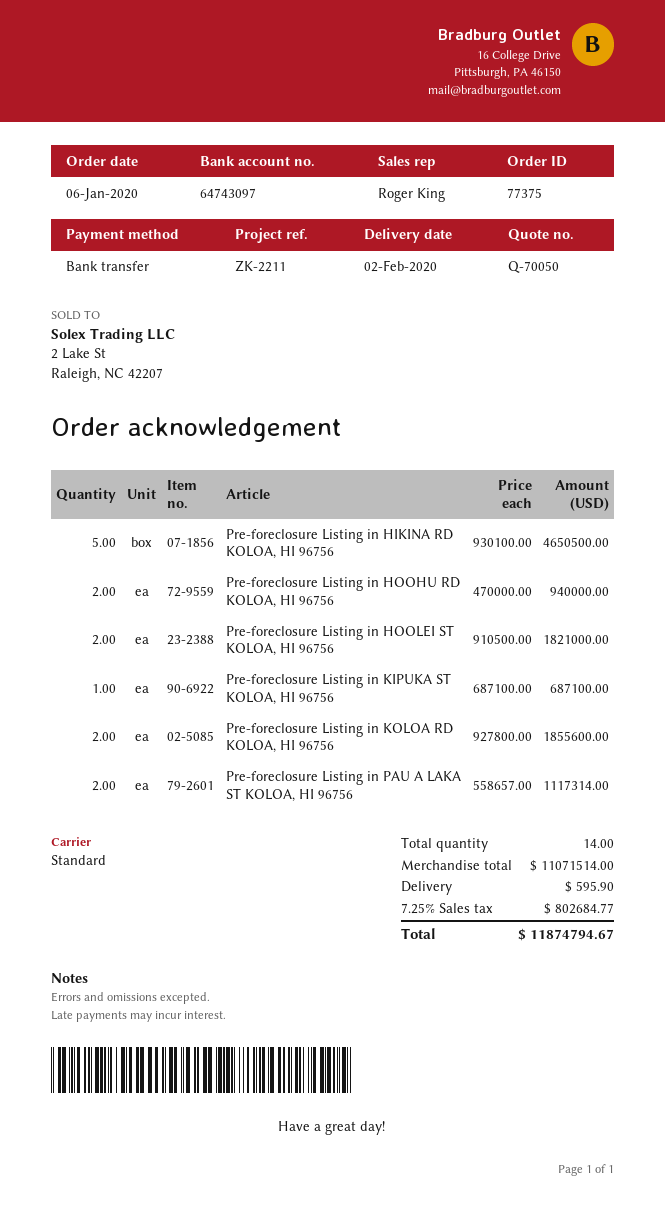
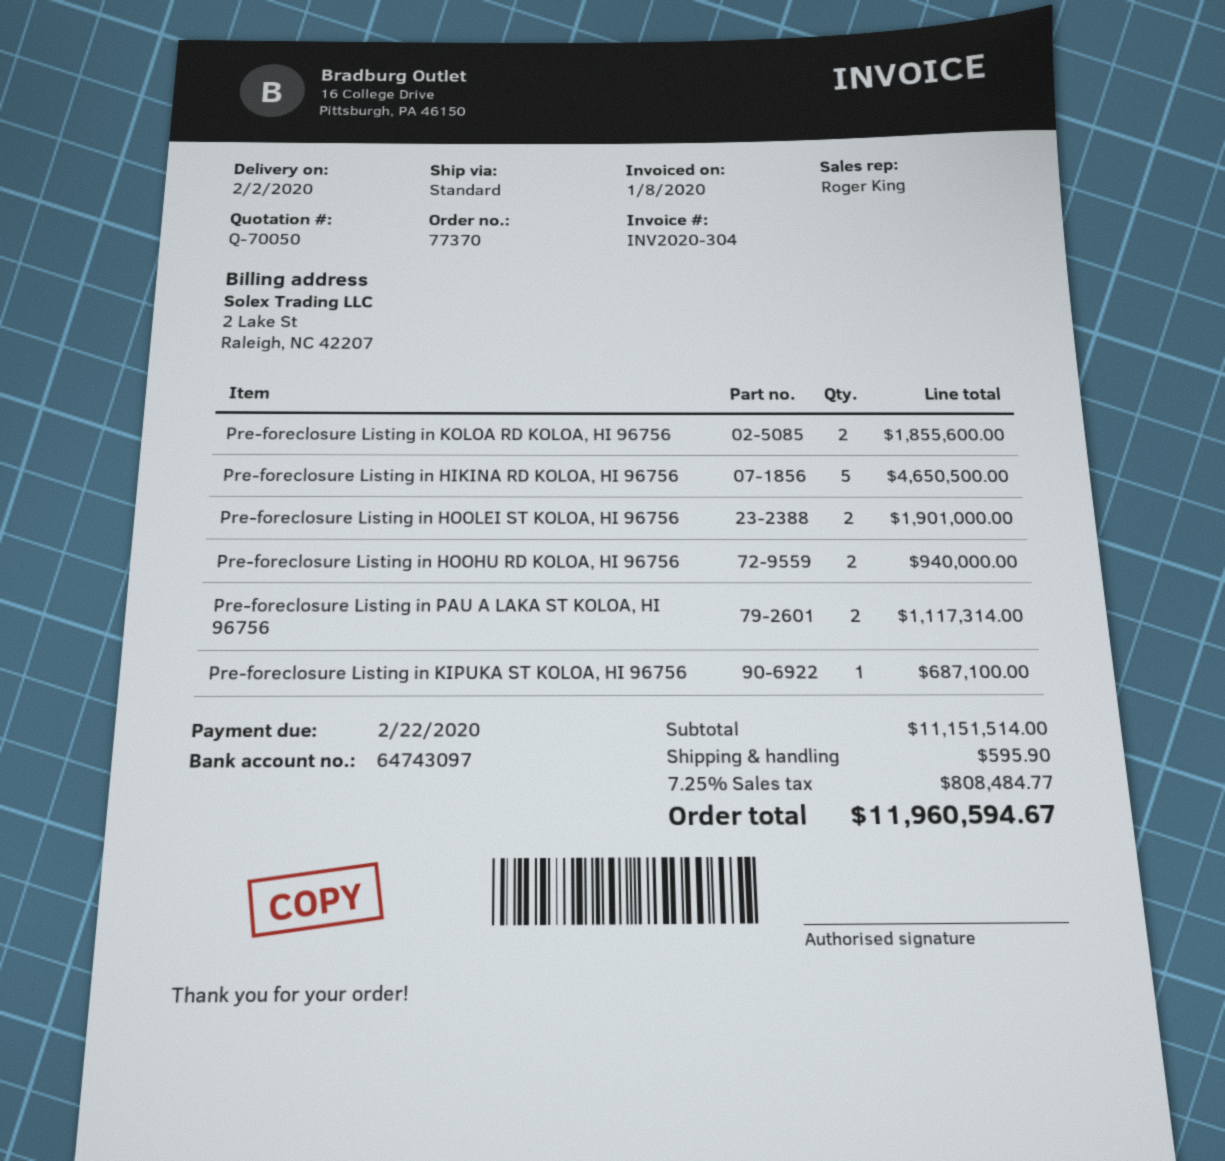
order number: 77375 -> 77370
Pre-foreclosure Listing in HOOLEI ST KOLOA, HI 96756: 2 for 1821000.00 -> 2 for 1901000.00
subtotal: 11071514.00 -> 11151514.00
tax: 7.25% = 802684.77 -> 7.25% = 808484.77
total: 11874794.67 -> 11960594.67

